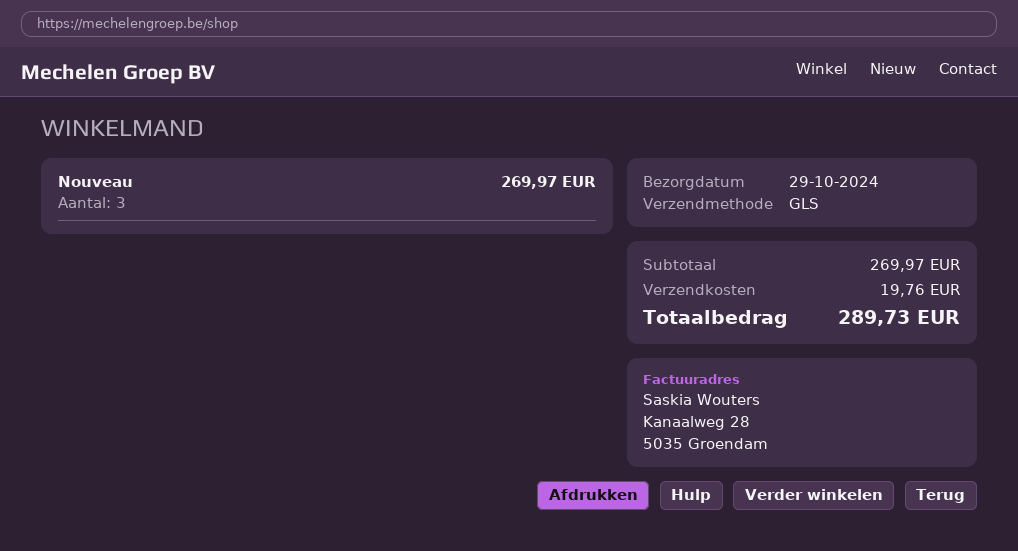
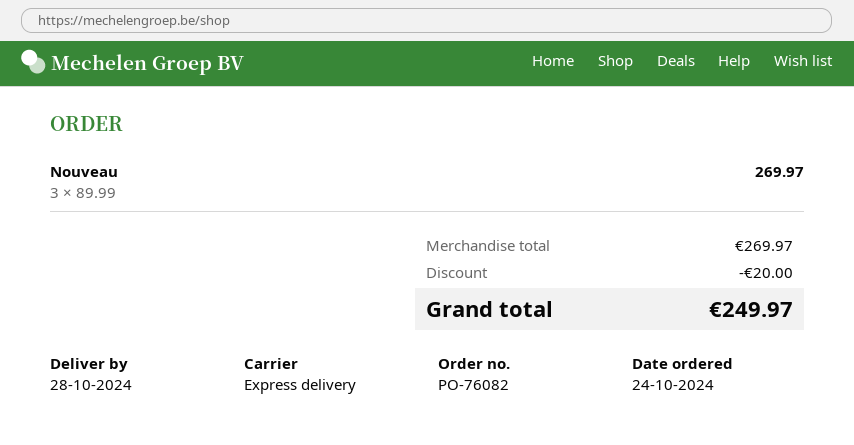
delivery date: 2024-10-29 -> 2024-10-28
shipping method: GLS -> express
discount: none -> 20.00
shipping: 19.76 -> none
total: 289.73 -> 249.97

